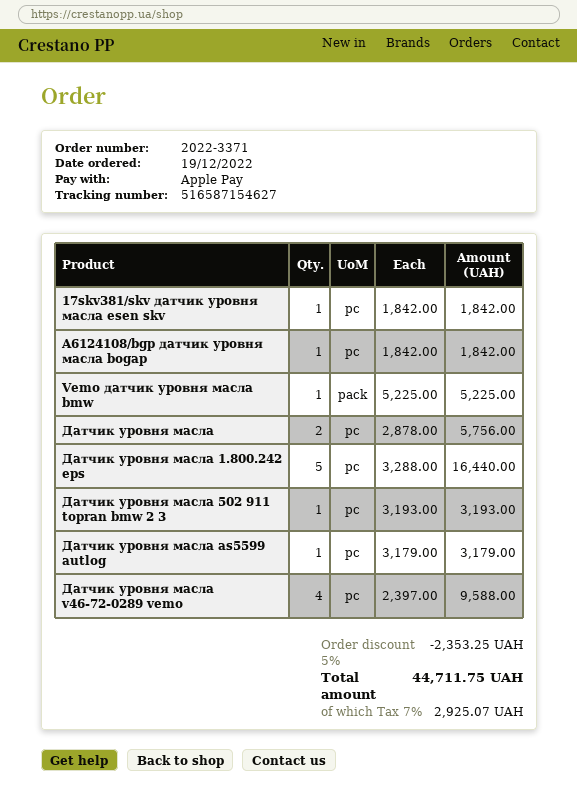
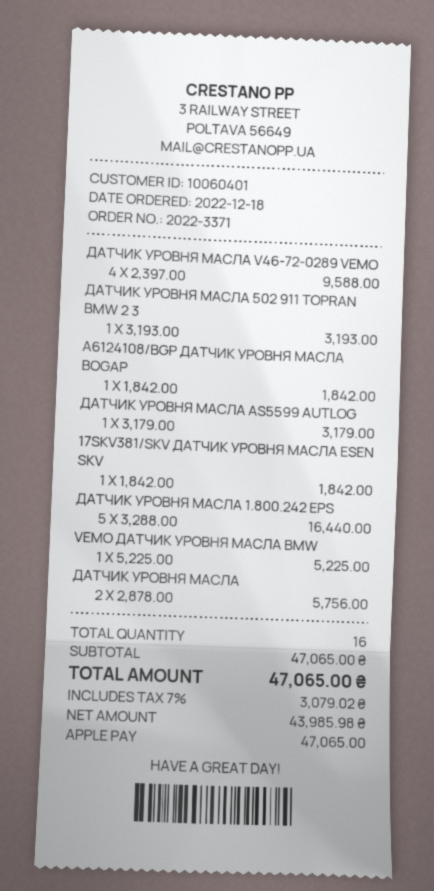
order date: 2022-12-19 -> 2022-12-18
discount: 5% = 2353.25 -> none
tax: 7% = 2925.07 -> 7% = 3079.02
total: 44711.75 -> 47065.00

